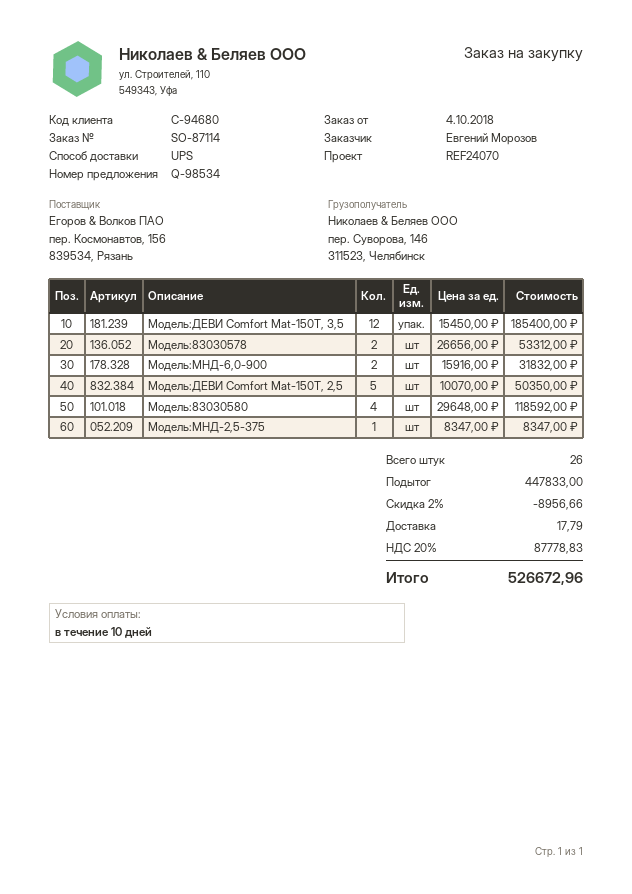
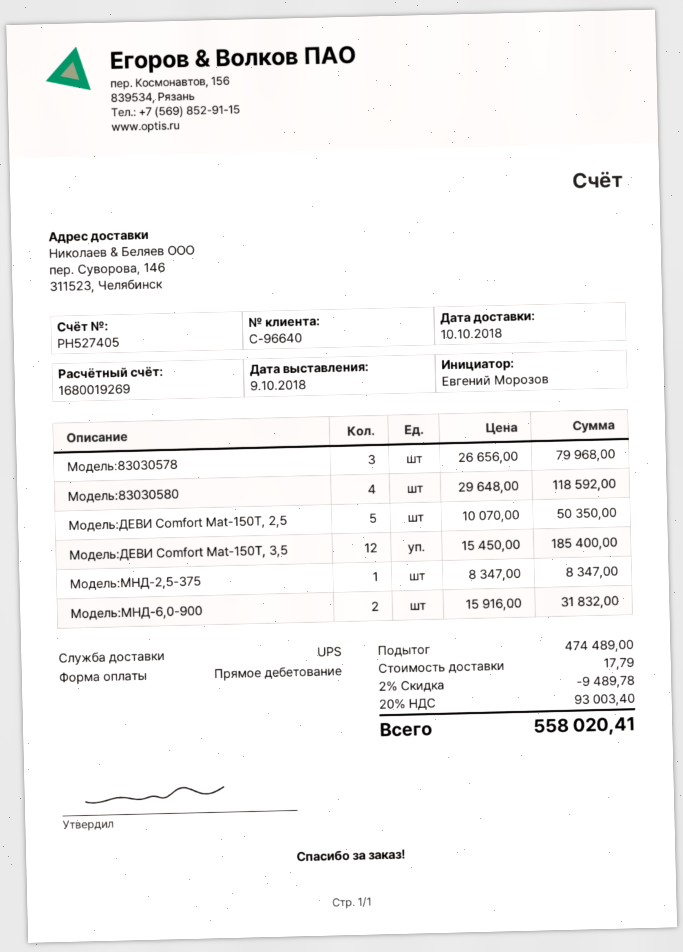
customer number: C-94680 -> C-96640
Модель:83030578: 2 x 26656.00 = 53312.00 -> 3 x 26656.00 = 79968.00
subtotal: 447833.00 -> 474489.00
discount: 2% = 8956.66 -> 2% = 9489.78
tax: 20% = 87778.83 -> 20% = 93003.40
total: 526672.96 -> 558020.41

